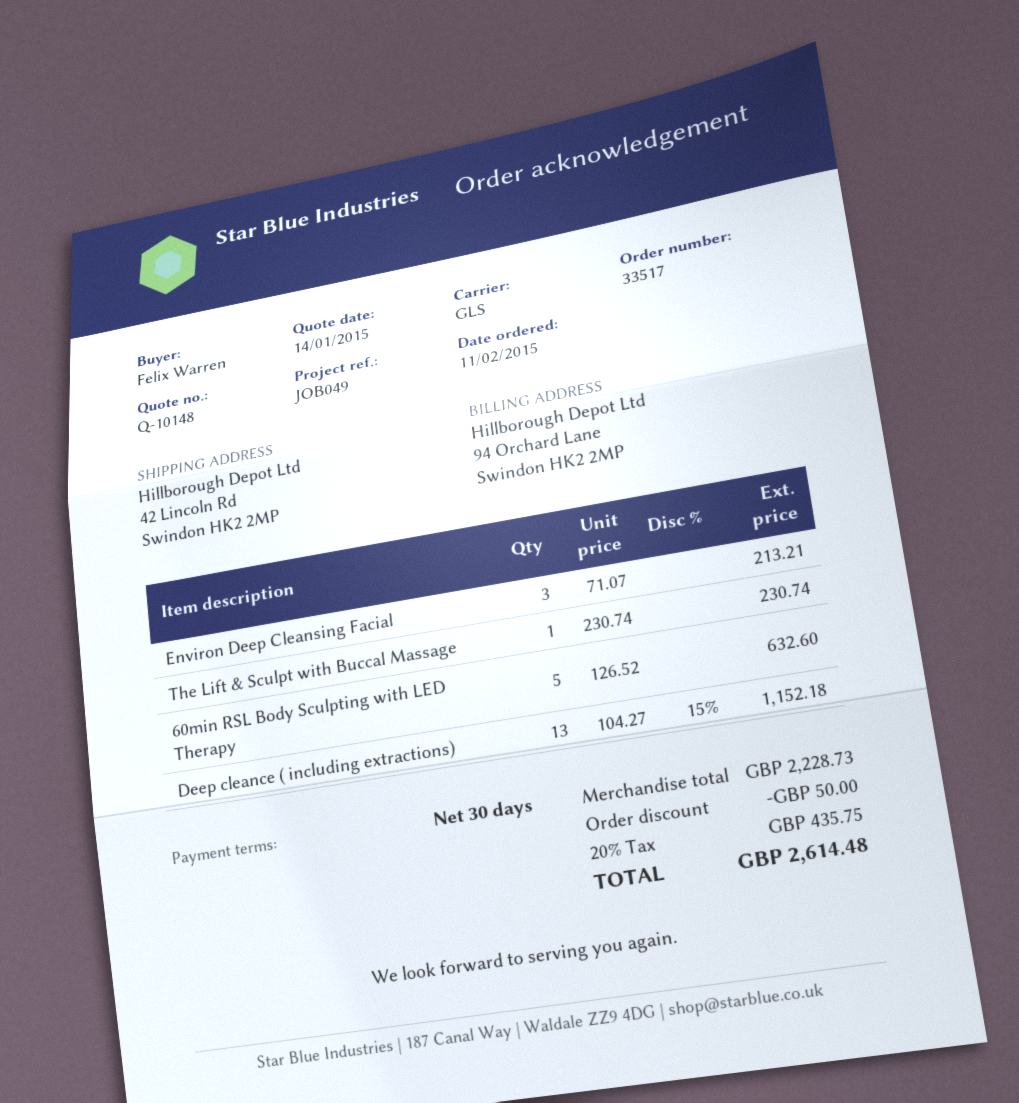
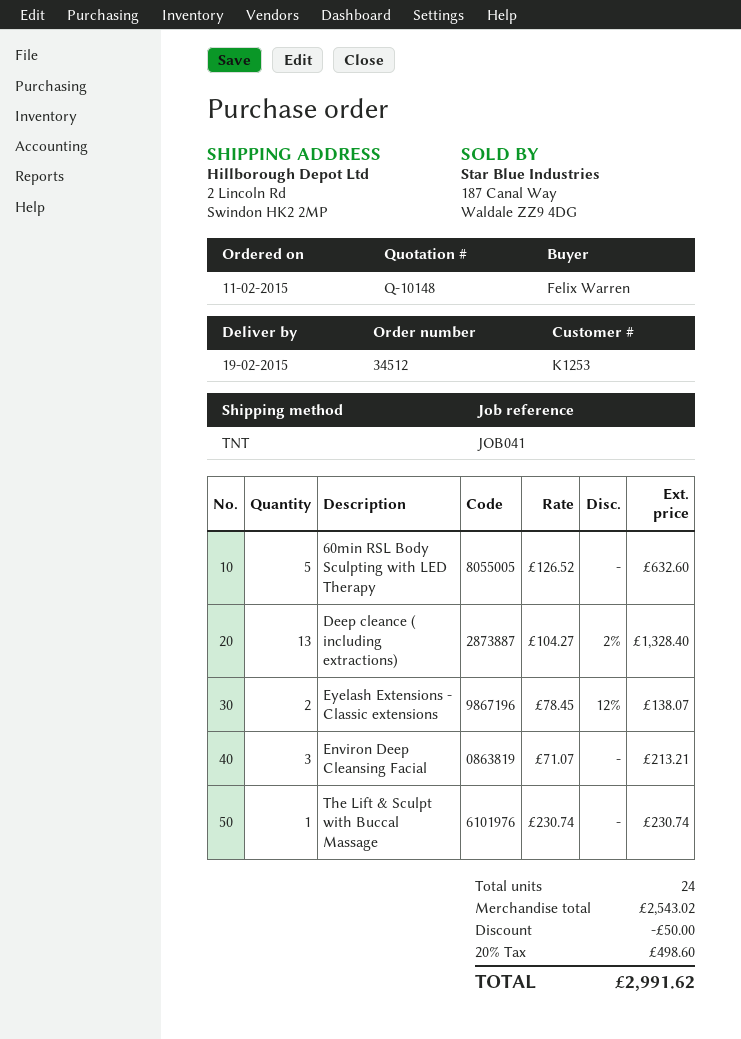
order number: 33517 -> 34512
reference: JOB049 -> JOB041
shipping method: GLS -> TNT
ship to: 42 Lincoln Rd, Swindon HK2 2MP -> 2 Lincoln Rd, Swindon HK2 2MP
Deep cleance ( including extractions): 13 x 104.27 - 15% = 1152.18 -> 13 x 104.27 - 2% = 1328.40
Eyelash Extensions - Classic extensions: none -> 2 x 78.45 - 12% = 138.07
subtotal: 2228.73 -> 2543.02
tax: 20% = 435.75 -> 20% = 498.60
total: 2614.48 -> 2991.62

